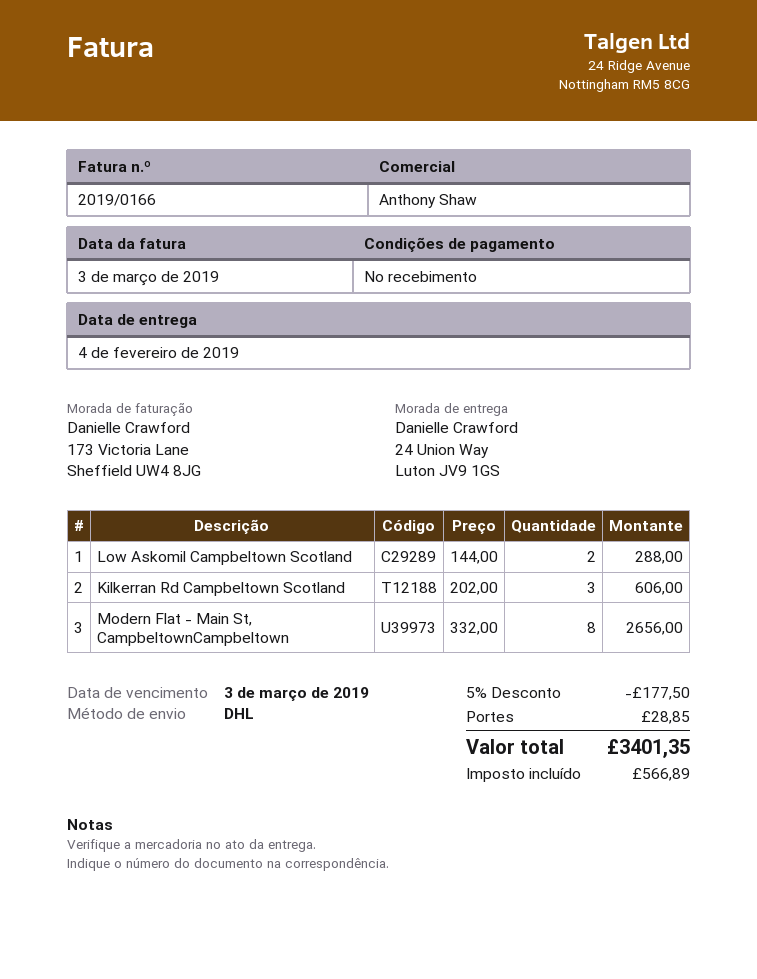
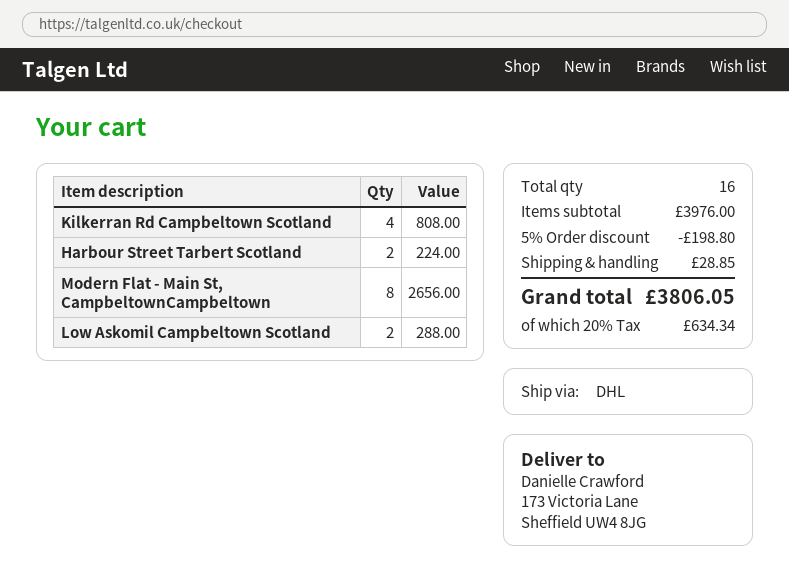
ship to: 24 Union Way, Luton JV9 1GS -> 173 Victoria Lane, Sheffield UW4 8JG
Kilkerran Rd Campbeltown Scotland: 3 for 606.00 -> 4 for 808.00
Harbour Street Tarbert Scotland: none -> 2 for 224.00
discount: 5% = 177.50 -> 5% = 198.80
tax: 566.89 -> 634.34
total: 3401.35 -> 3806.05

